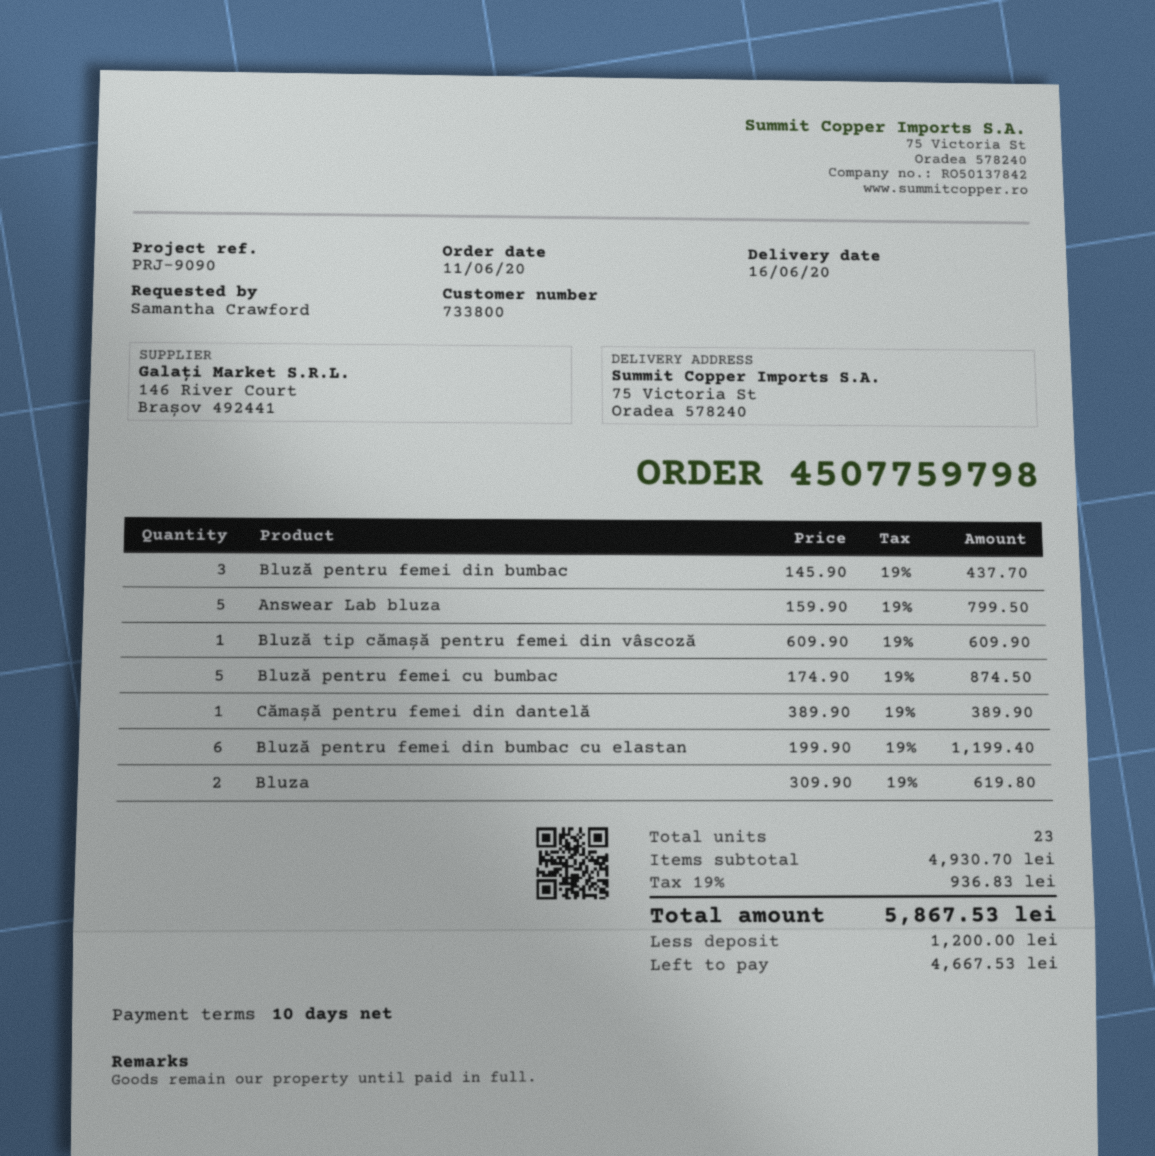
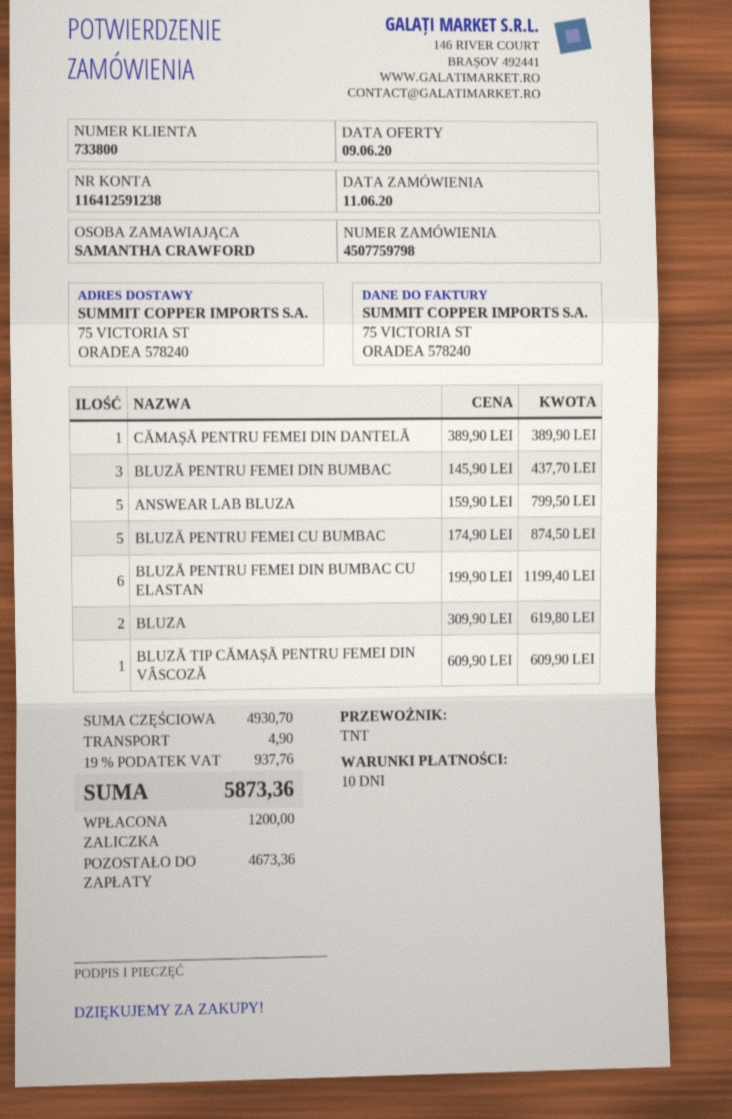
shipping: none -> 4.90
tax: 19% = 936.83 -> 19% = 937.76
total: 5867.53 -> 5873.36
balance: 4667.53 -> 4673.36

